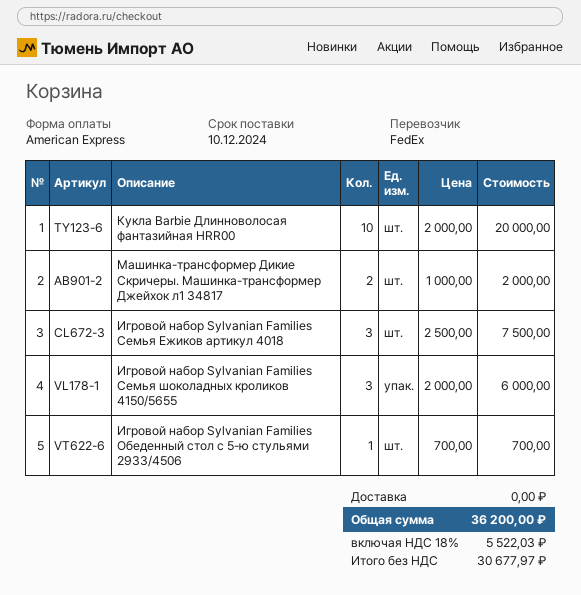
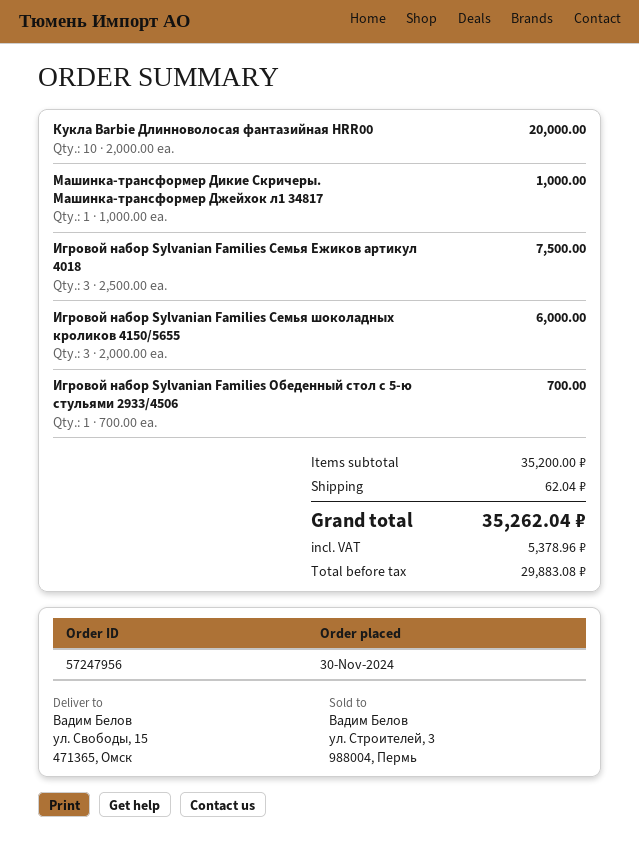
Машинка-трансформер Дикие Скричеры. Машинка-трансформер Джейхок л1 34817: 2 x 1000.00 = 2000.00 -> 1 x 1000.00 = 1000.00
shipping: 0.00 -> 62.04
net: 30677.97 -> 29883.08
tax: 5522.03 -> 5378.96
total: 36200.00 -> 35262.04

